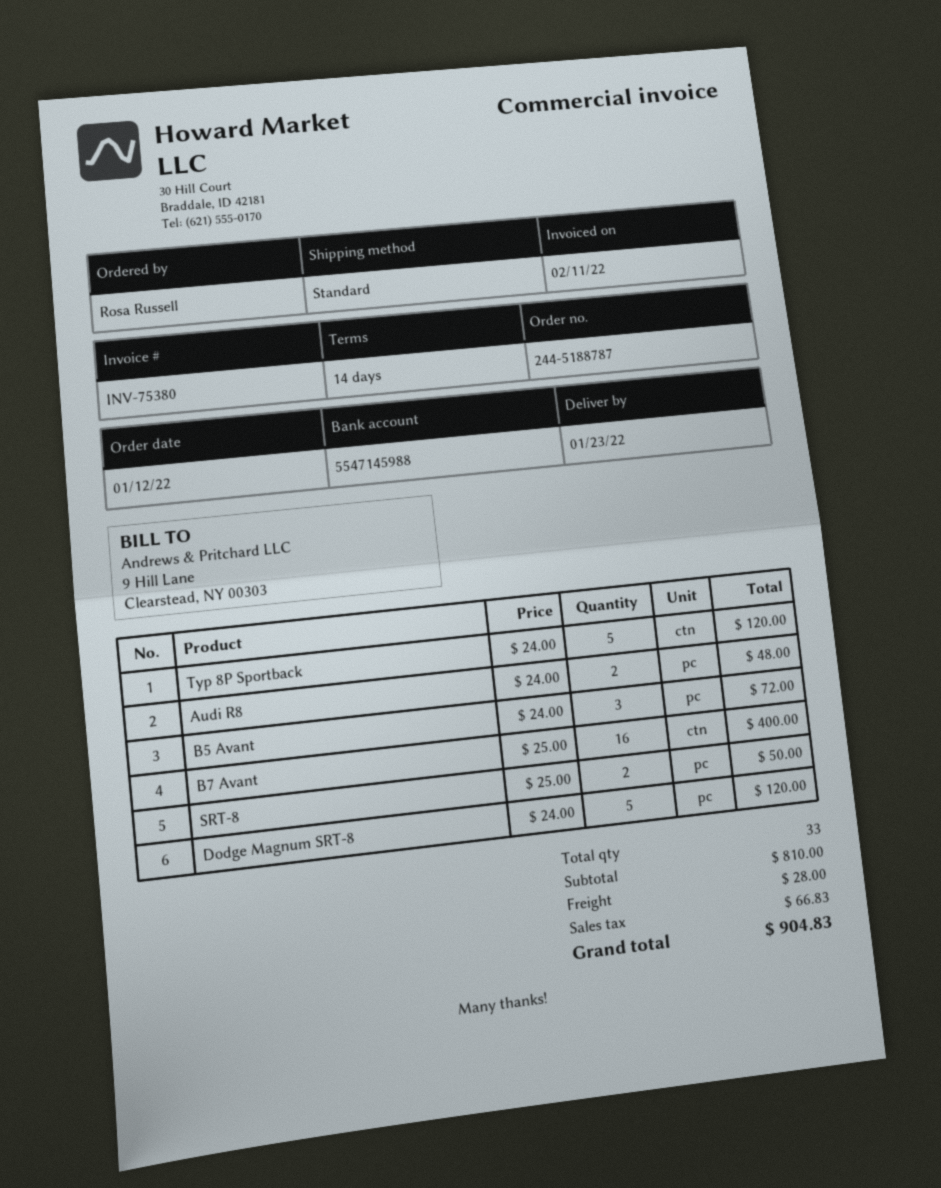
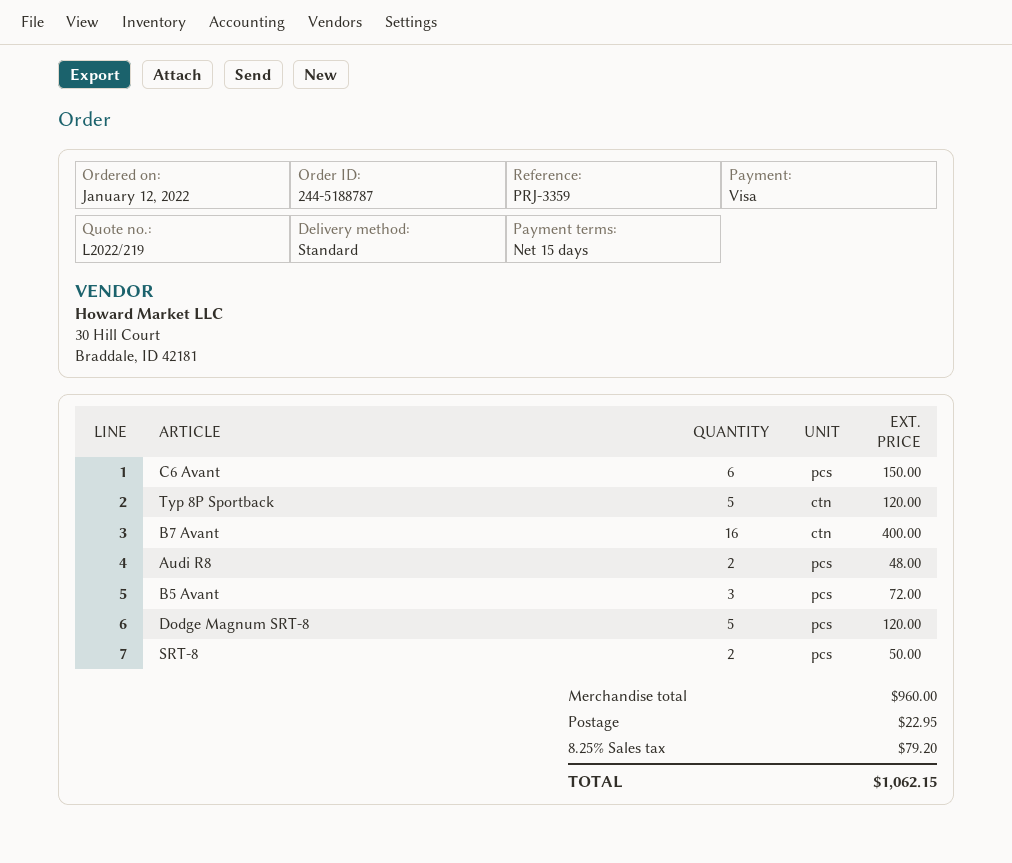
payment terms: 14 days -> 15 days
C6 Avant: none -> 6 for 150.00
subtotal: 810.00 -> 960.00
shipping: 28.00 -> 22.95
tax: 66.83 -> 79.20
total: 904.83 -> 1062.15

